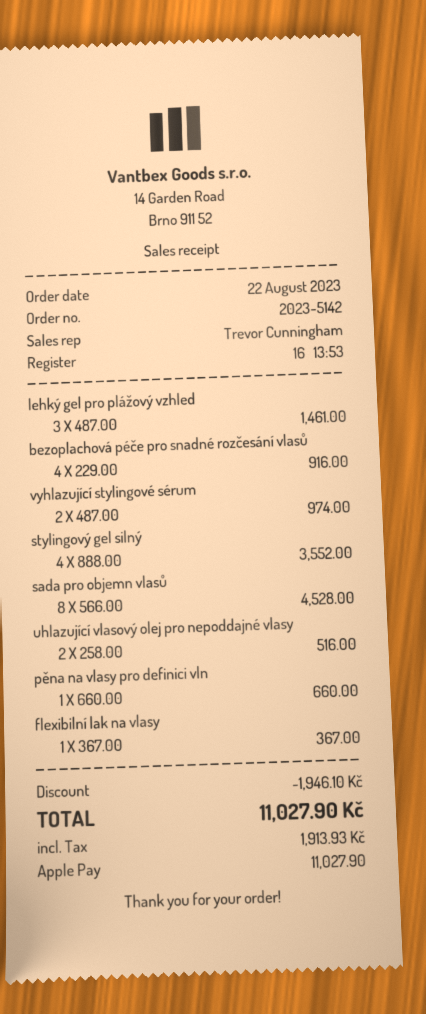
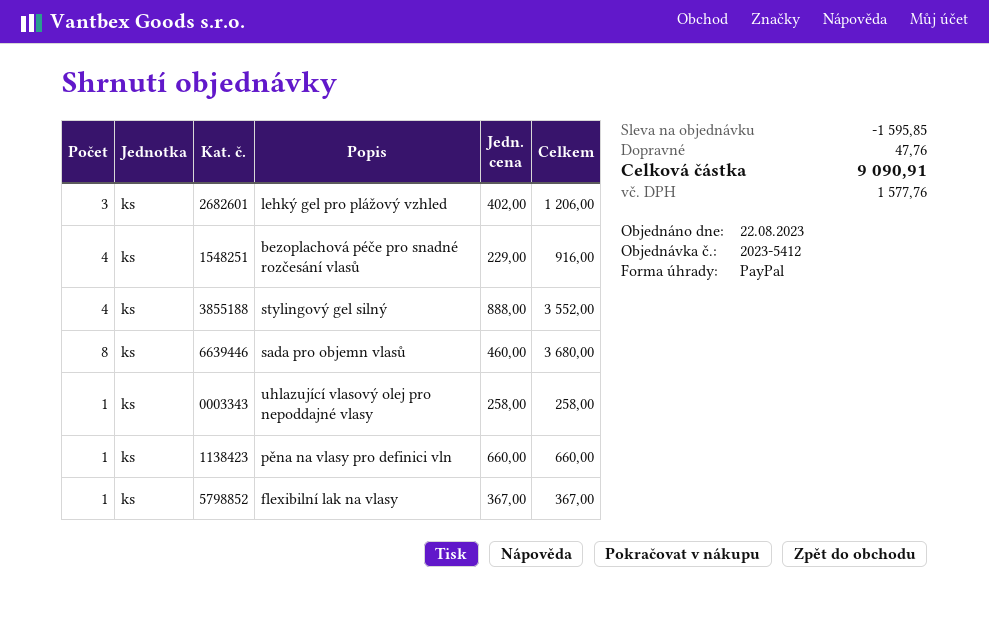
order number: 2023-5142 -> 2023-5412
payment method: Apple Pay -> PayPal
lehký gel pro plážový vzhled: 3 x 487.00 = 1461.00 -> 3 x 402.00 = 1206.00
vyhlazující stylingové sérum: 2 x 487.00 = 974.00 -> none
sada pro objemn vlasů: 8 x 566.00 = 4528.00 -> 8 x 460.00 = 3680.00
uhlazující vlasový olej pro nepoddajné vlasy: 2 x 258.00 = 516.00 -> 1 x 258.00 = 258.00
discount: 1946.10 -> 1595.85
shipping: none -> 47.76
tax: 1913.93 -> 1577.76
total: 11027.90 -> 9090.91

